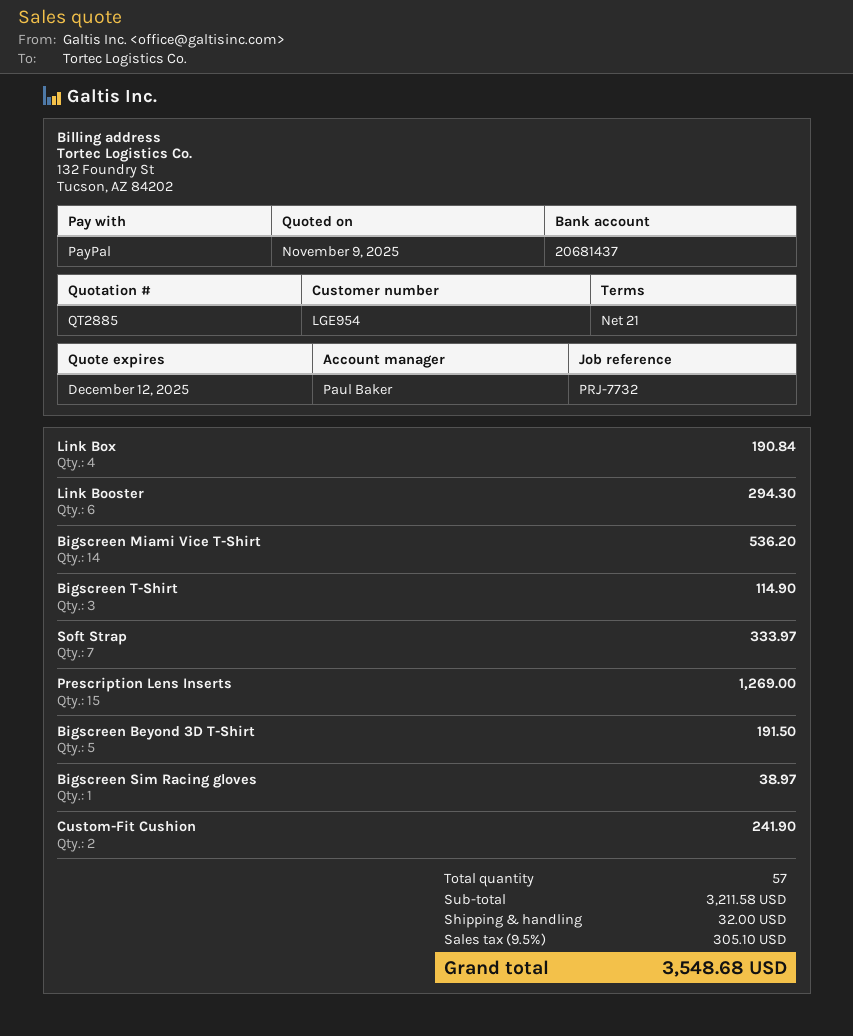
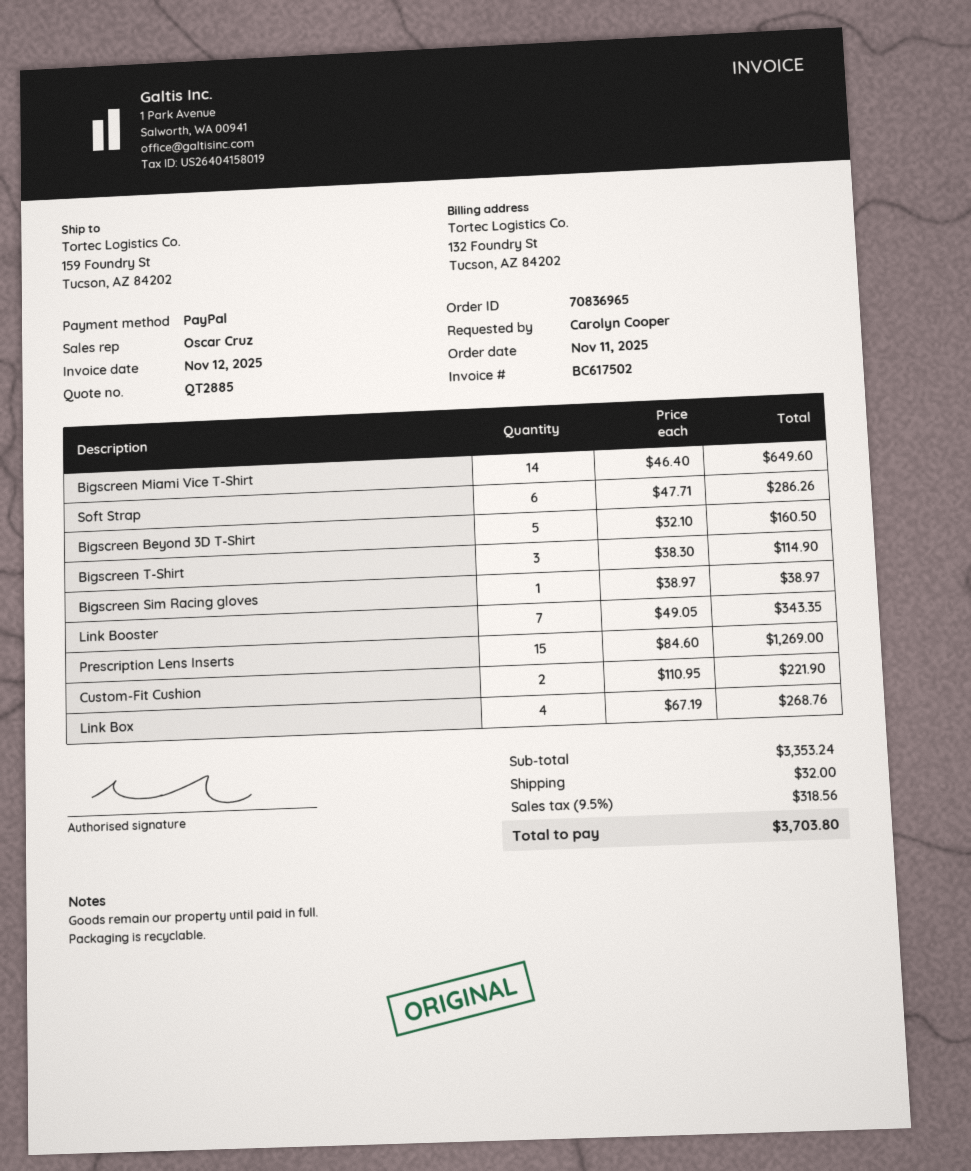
sales rep: Paul Baker -> Oscar Cruz
Link Box: 4 for 190.84 -> 4 for 268.76
Link Booster: 6 for 294.30 -> 7 for 343.35
Bigscreen Miami Vice T-Shirt: 14 for 536.20 -> 14 for 649.60
Soft Strap: 7 for 333.97 -> 6 for 286.26
Bigscreen Beyond 3D T-Shirt: 5 for 191.50 -> 5 for 160.50
Custom-Fit Cushion: 2 for 241.90 -> 2 for 221.90
subtotal: 3211.58 -> 3353.24
tax: 9.5% = 305.10 -> 9.5% = 318.56
total: 3548.68 -> 3703.80

